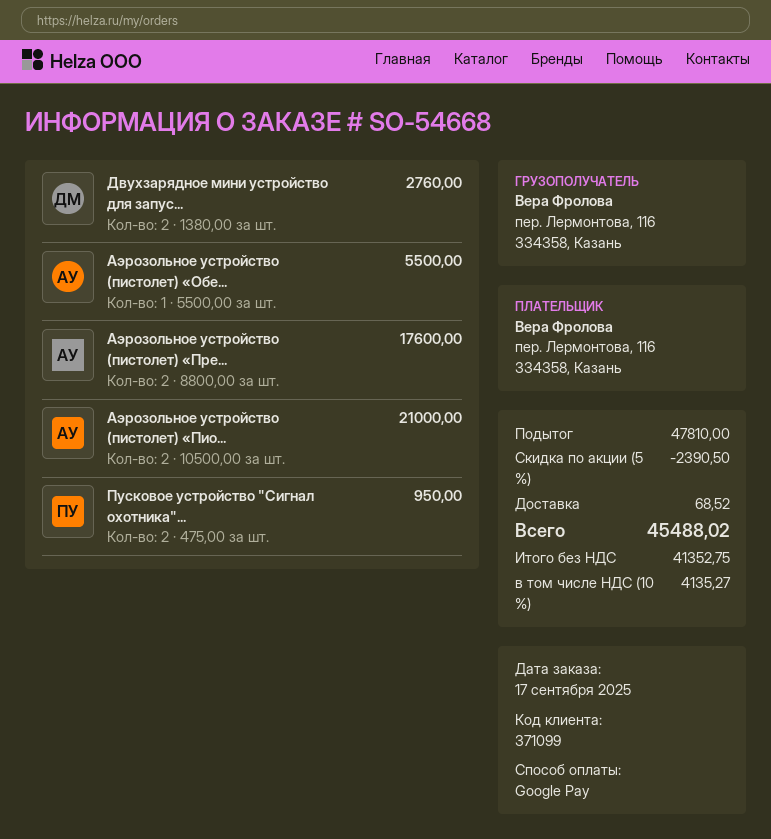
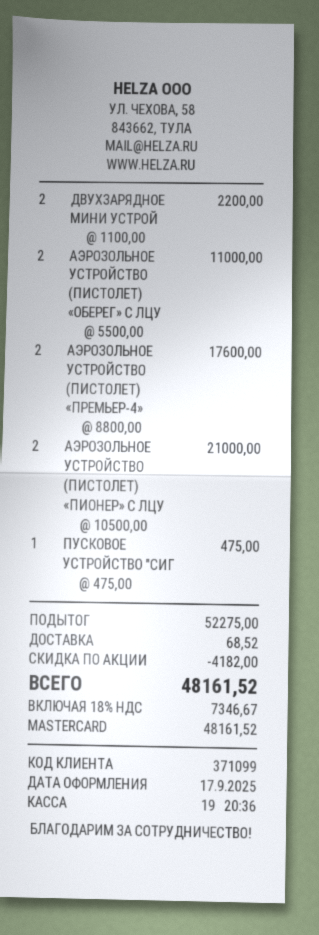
payment method: Google Pay -> Mastercard
Двухзарядное мини устройство для запус...: 2 x 1380.00 = 2760.00 -> 2 x 1100.00 = 2200.00
Аэрозольное устройство (пистолет) «Обе...: 1 x 5500.00 = 5500.00 -> 2 x 5500.00 = 11000.00
Пусковое устройство "Сигнал охотника"...: 2 x 475.00 = 950.00 -> 1 x 475.00 = 475.00
subtotal: 47810.00 -> 52275.00
discount: 2390.50 -> 4182.00
tax: 10% = 4135.27 -> 18% = 7346.67
total: 45488.02 -> 48161.52

